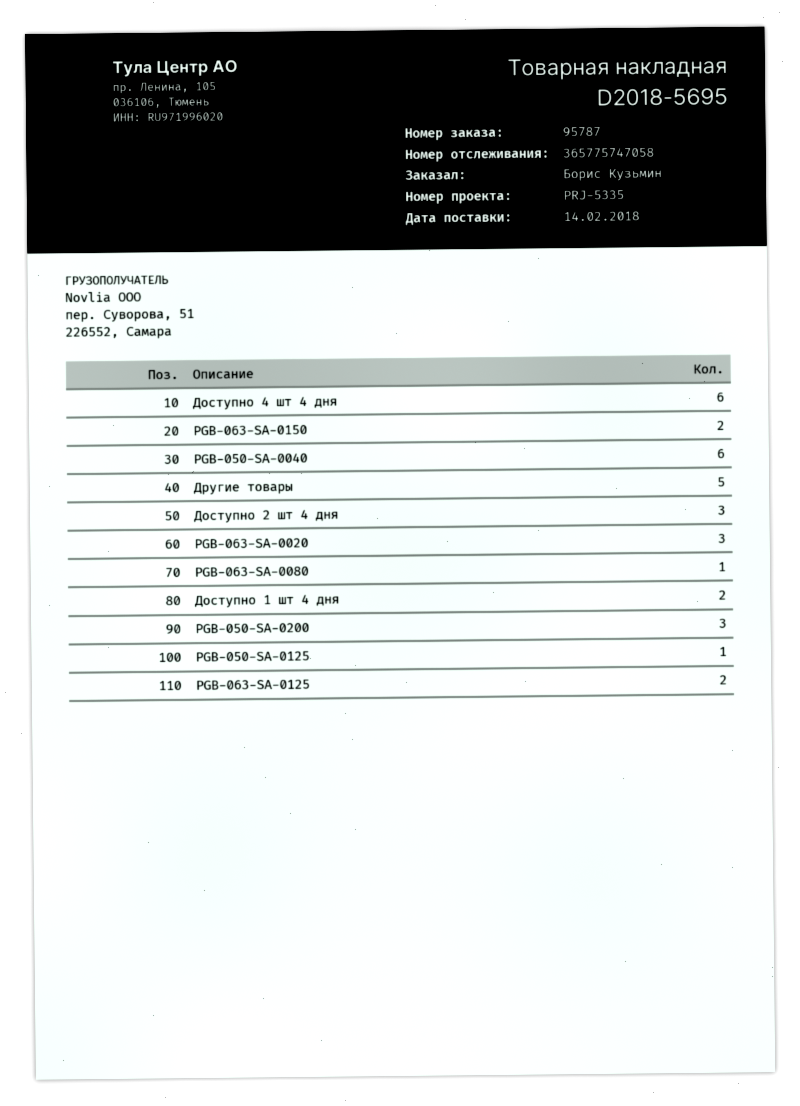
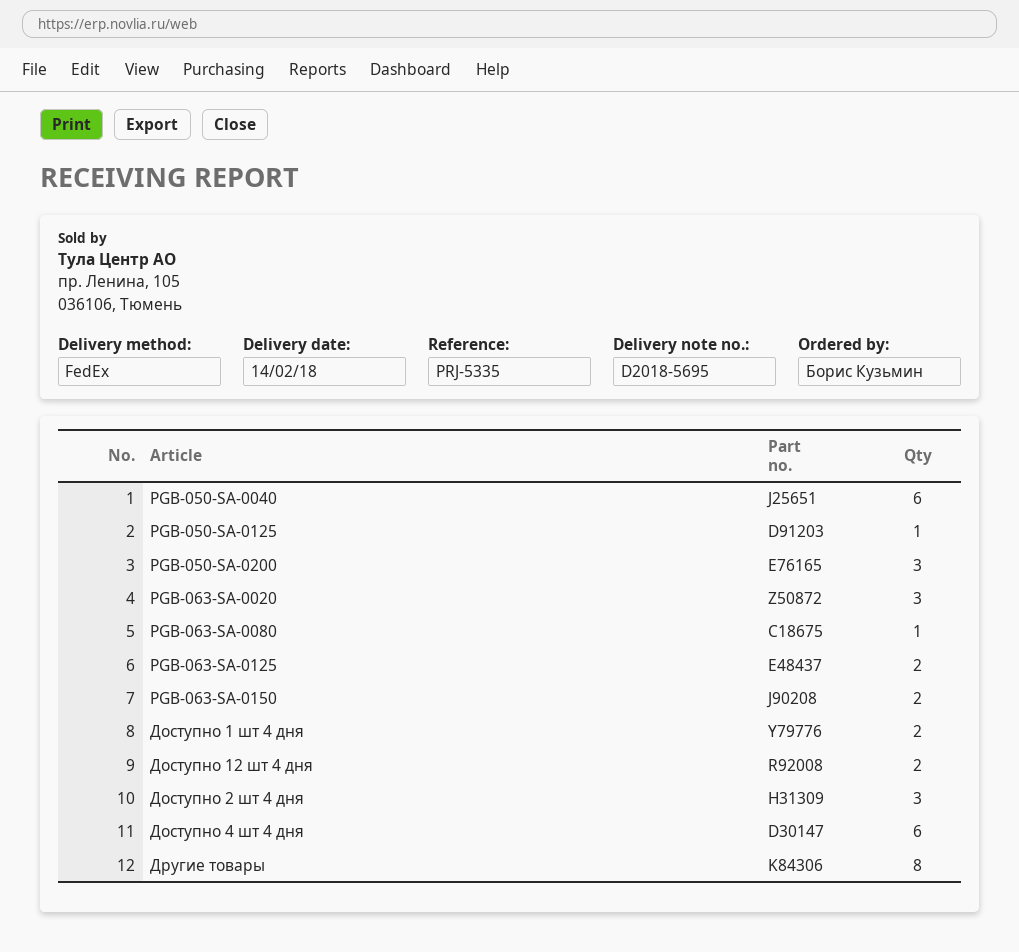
Другие товары: 5 -> 8
Доступно 12 шт 4 дня: none -> 2

